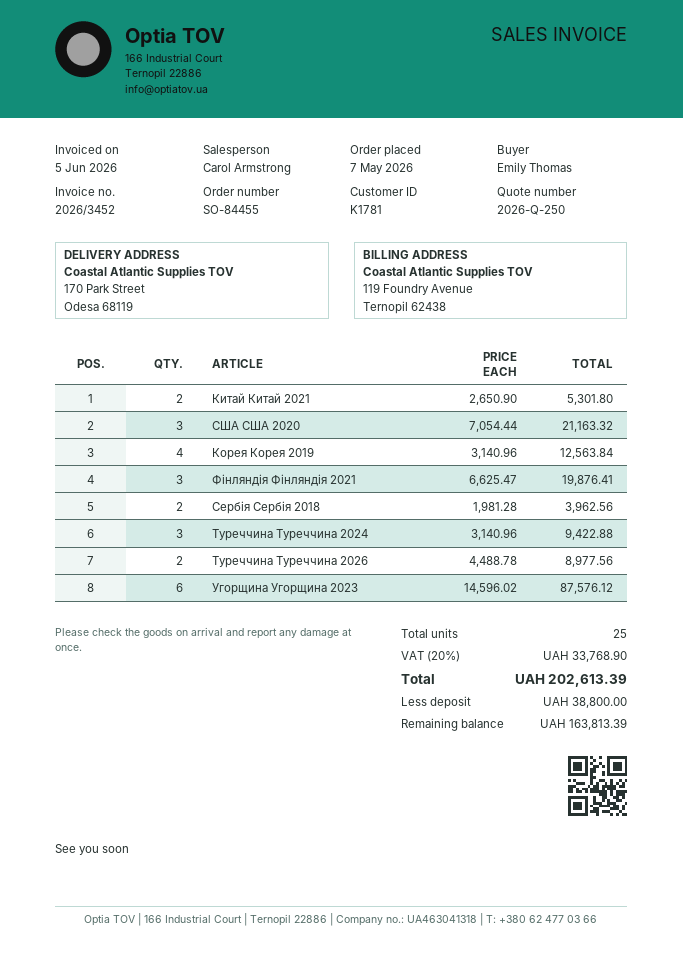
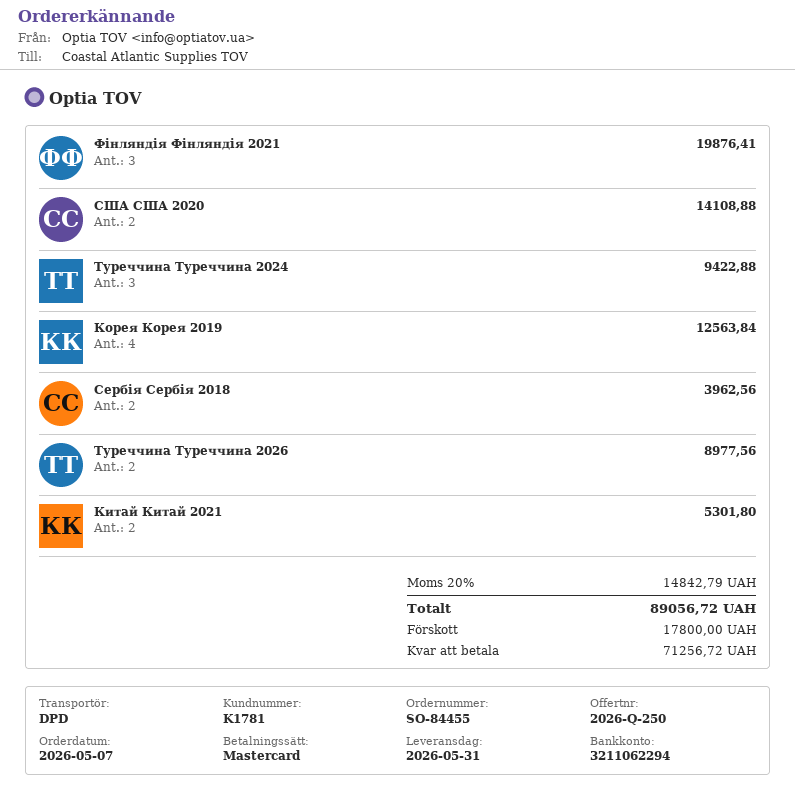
США США 2020: 3 for 21163.32 -> 2 for 14108.88
Угорщина Угорщина 2023: 6 for 87576.12 -> none
tax: 20% = 33768.90 -> 20% = 14842.79
total: 202613.39 -> 89056.72
deposit: 38800.00 -> 17800.00
balance: 163813.39 -> 71256.72

